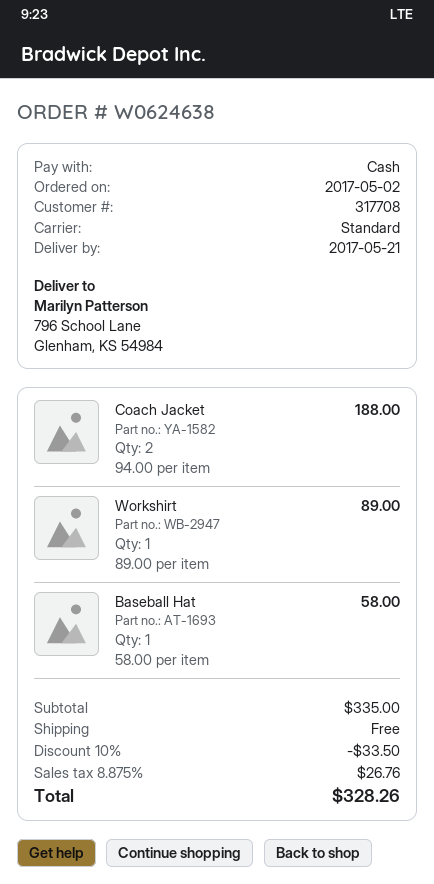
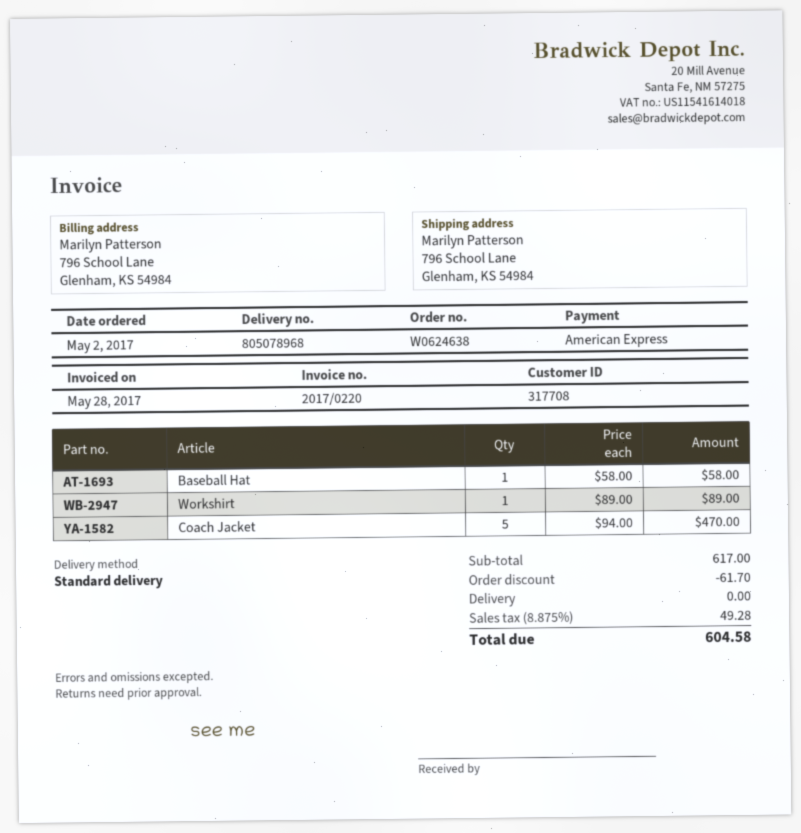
payment method: cash -> American Express
Coach Jacket: 2 x 94.00 = 188.00 -> 5 x 94.00 = 470.00
subtotal: 335.00 -> 617.00
discount: 33.50 -> 61.70
tax: 8.875% = 26.76 -> 8.875% = 49.28
total: 328.26 -> 604.58

